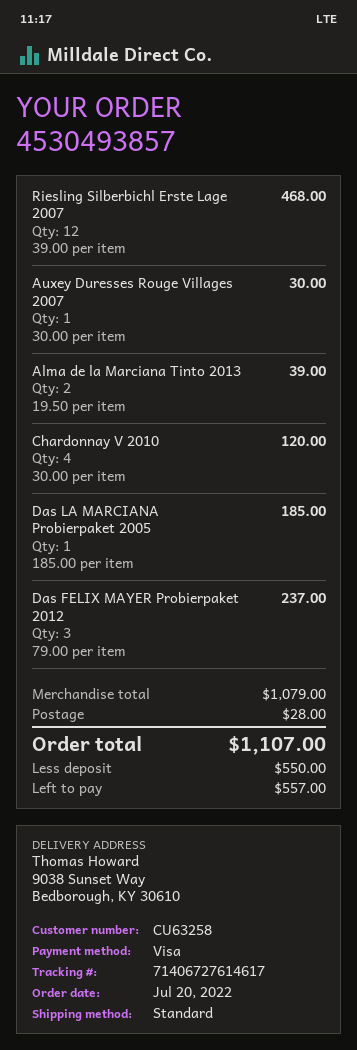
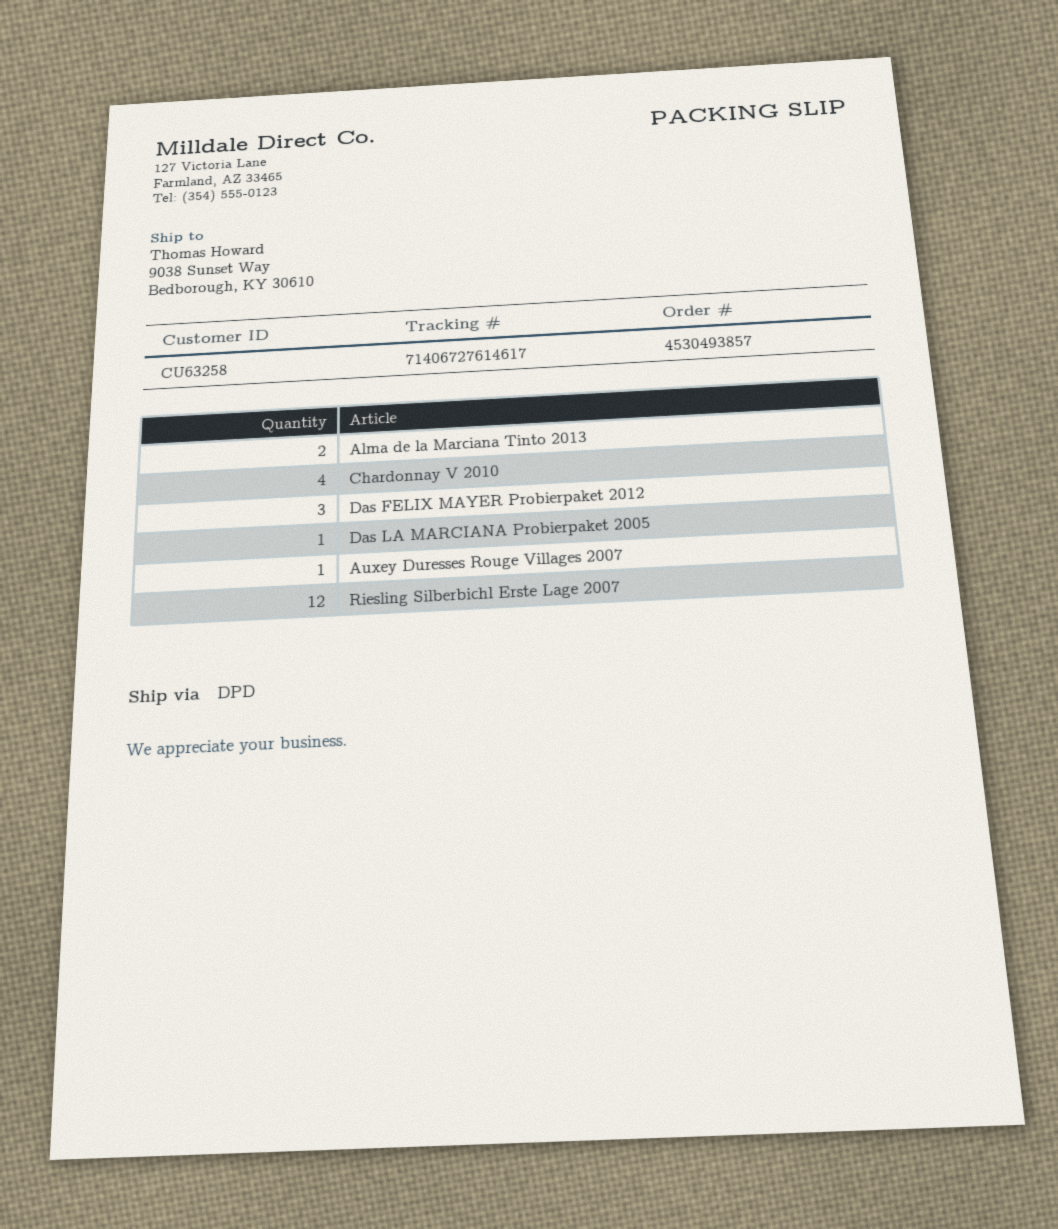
shipping method: standard -> DPD

